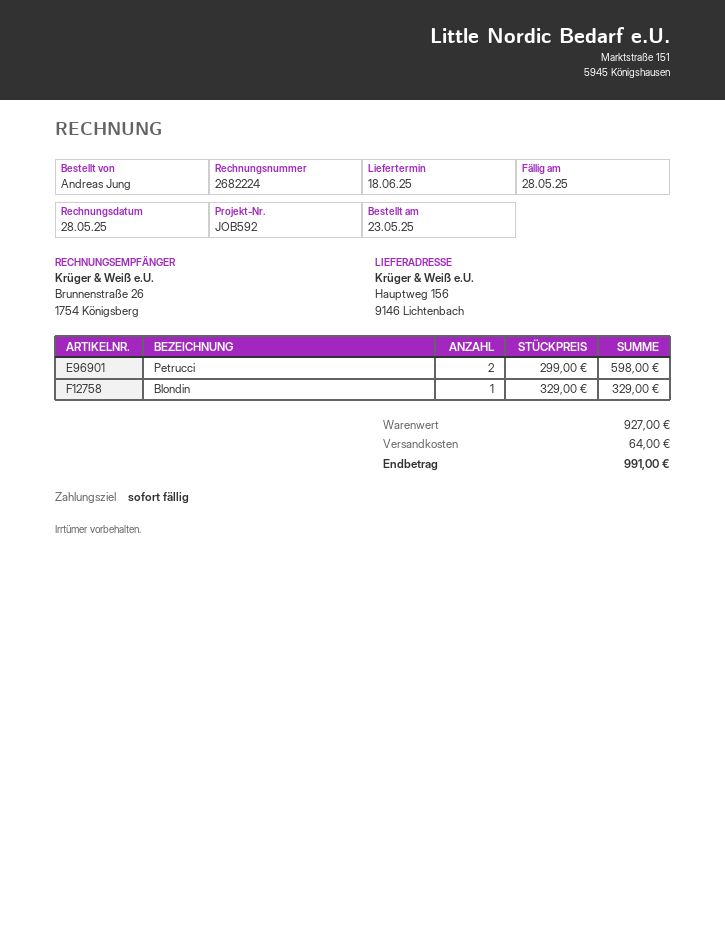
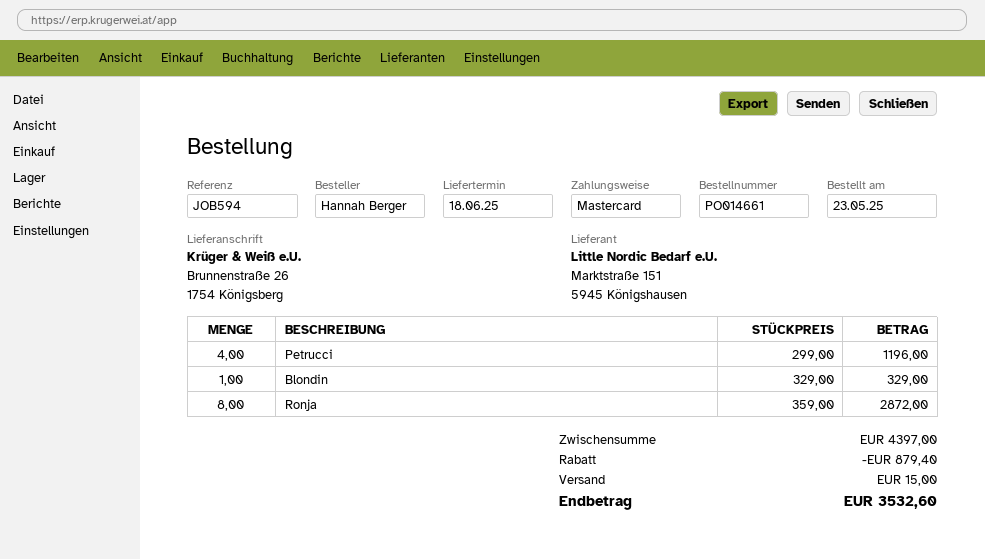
reference: JOB592 -> JOB594
ordered by: Andreas Jung -> Hannah Berger
ship to: Hauptweg 156, 9146 Lichtenbach -> Brunnenstraße 26, 1754 Königsberg
Petrucci: 2 x 299.00 = 598.00 -> 4 x 299.00 = 1196.00
Ronja: none -> 8 x 359.00 = 2872.00
subtotal: 927.00 -> 4397.00
discount: none -> 879.40
shipping: 64.00 -> 15.00
total: 991.00 -> 3532.60

